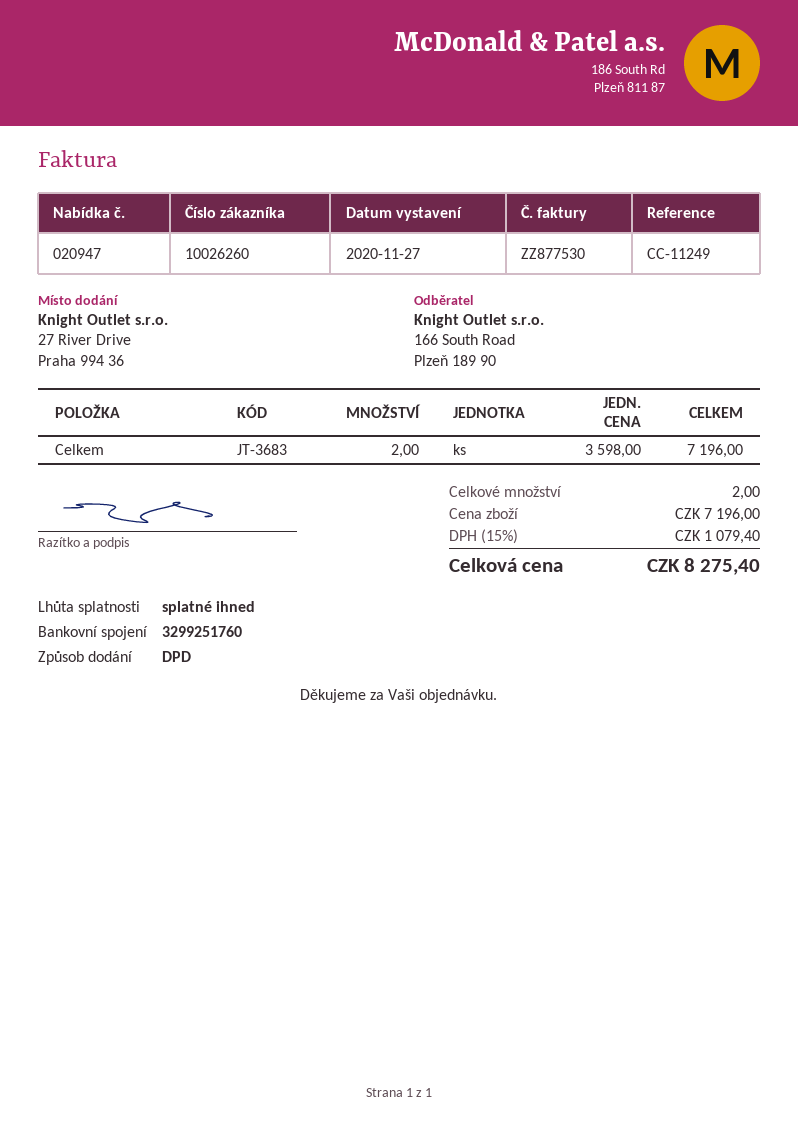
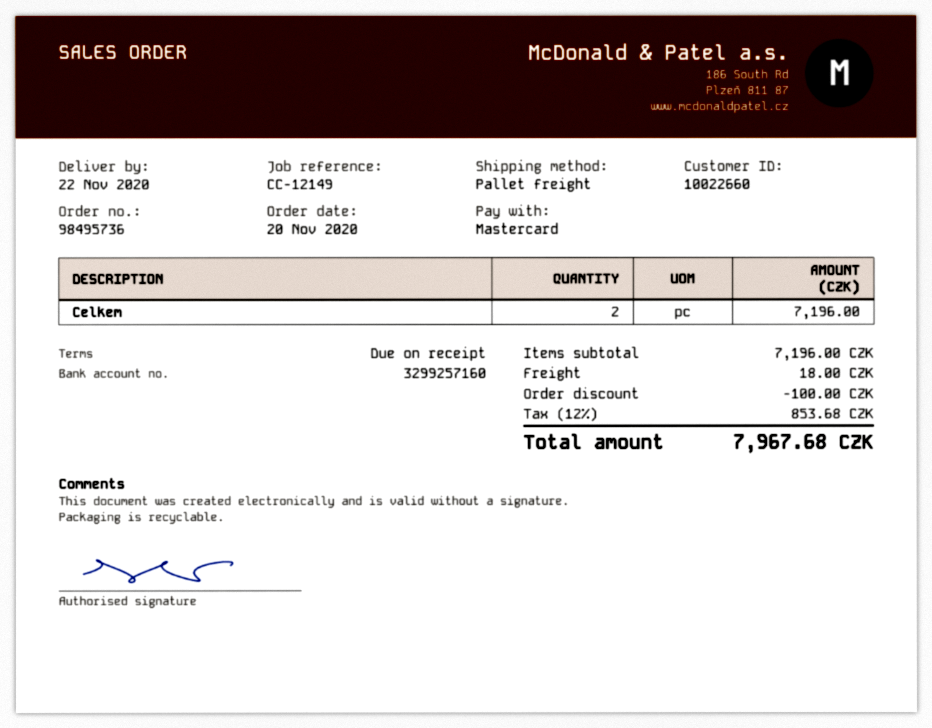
customer number: 10026260 -> 10022660
reference: CC-11249 -> CC-12149
bank account: 3299251760 -> 3299257160
shipping method: DPD -> pallet freight
discount: none -> 100.00
shipping: none -> 18.00
tax: 15% = 1079.40 -> 12% = 853.68
total: 8275.40 -> 7967.68

